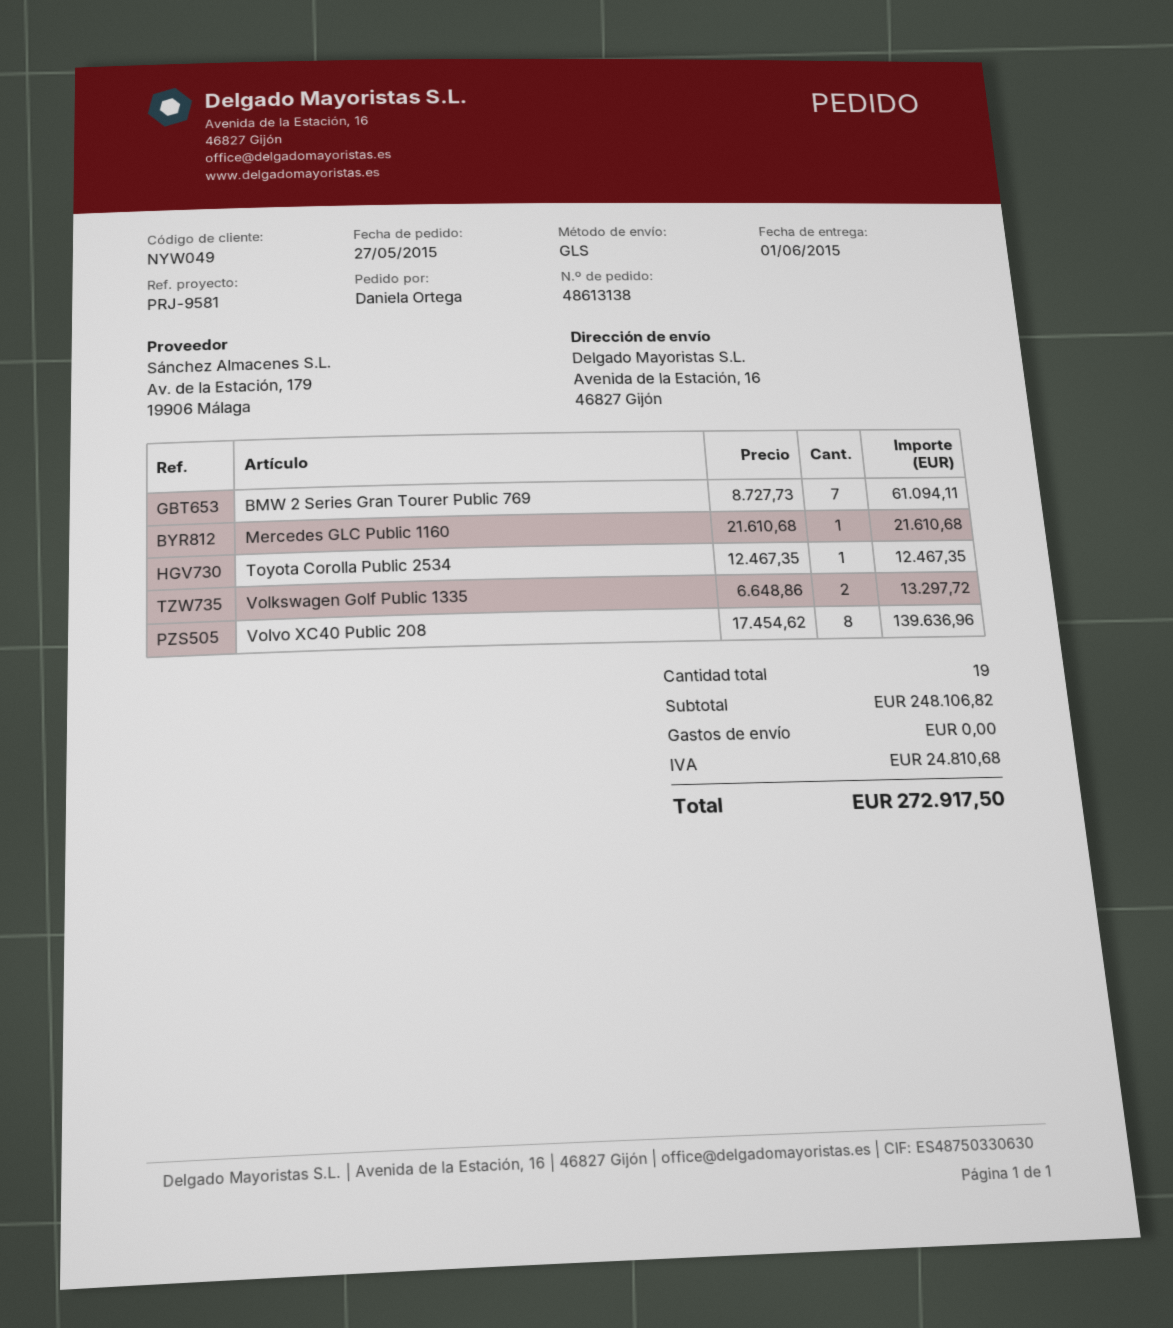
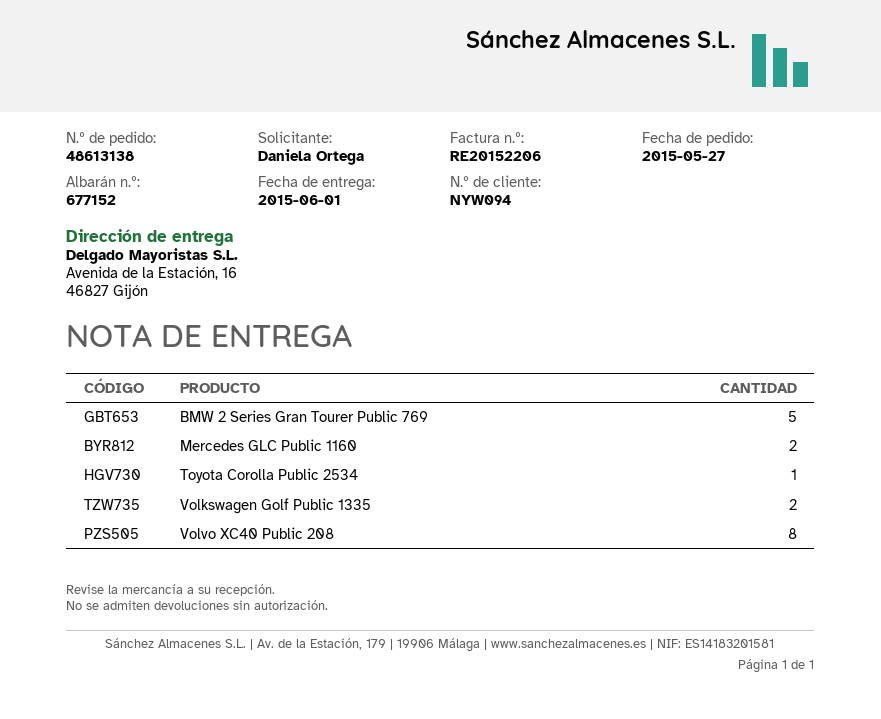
customer number: NYW049 -> NYW094
BMW 2 Series Gran Tourer Public 769: 7 -> 5
Mercedes GLC Public 1160: 1 -> 2

